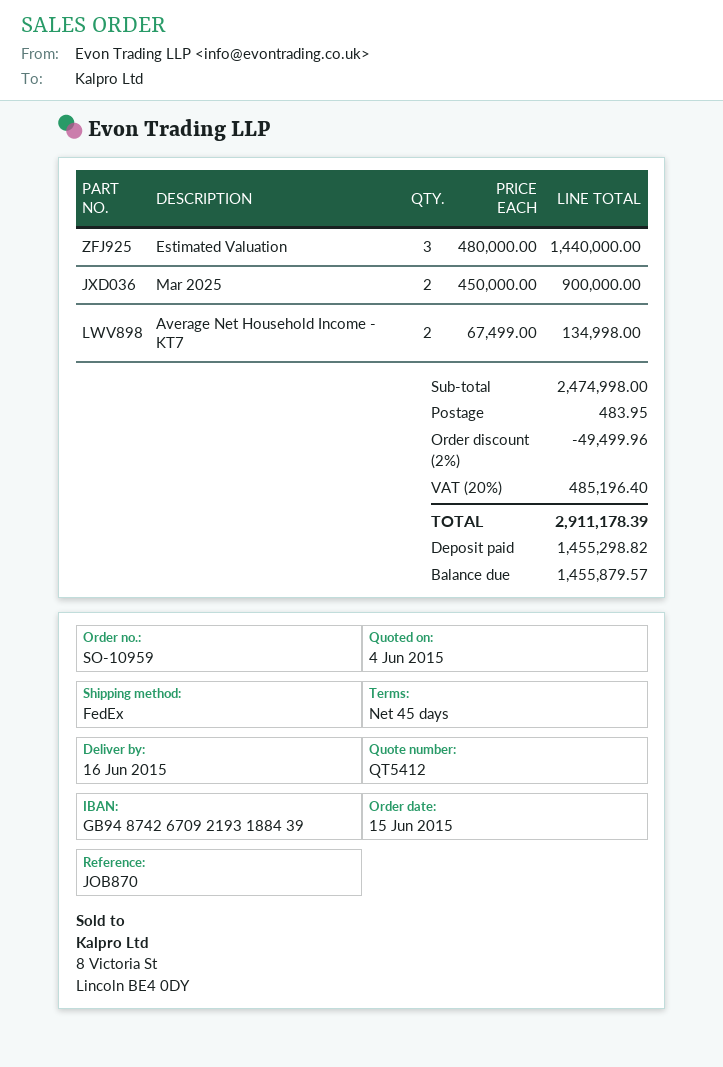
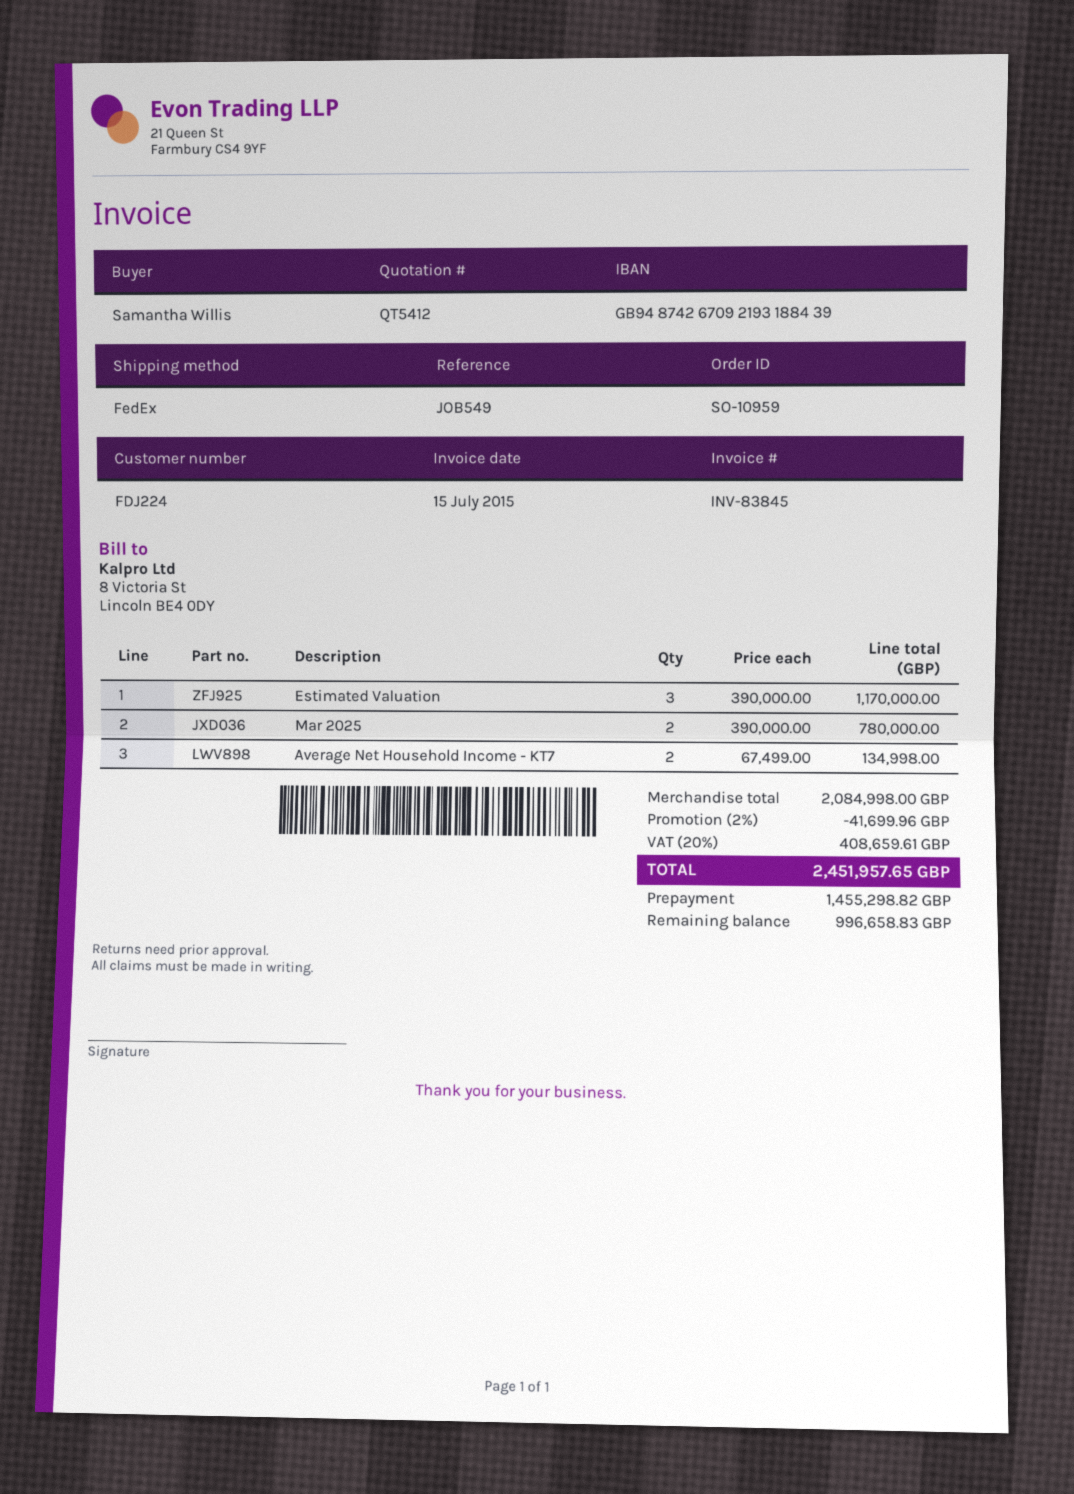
reference: JOB870 -> JOB549
Estimated Valuation: 3 x 480000.00 = 1440000.00 -> 3 x 390000.00 = 1170000.00
Mar 2025: 2 x 450000.00 = 900000.00 -> 2 x 390000.00 = 780000.00
subtotal: 2474998.00 -> 2084998.00
discount: 2% = 49499.96 -> 2% = 41699.96
shipping: 483.95 -> none
tax: 20% = 485196.40 -> 20% = 408659.61
total: 2911178.39 -> 2451957.65
balance: 1455879.57 -> 996658.83

